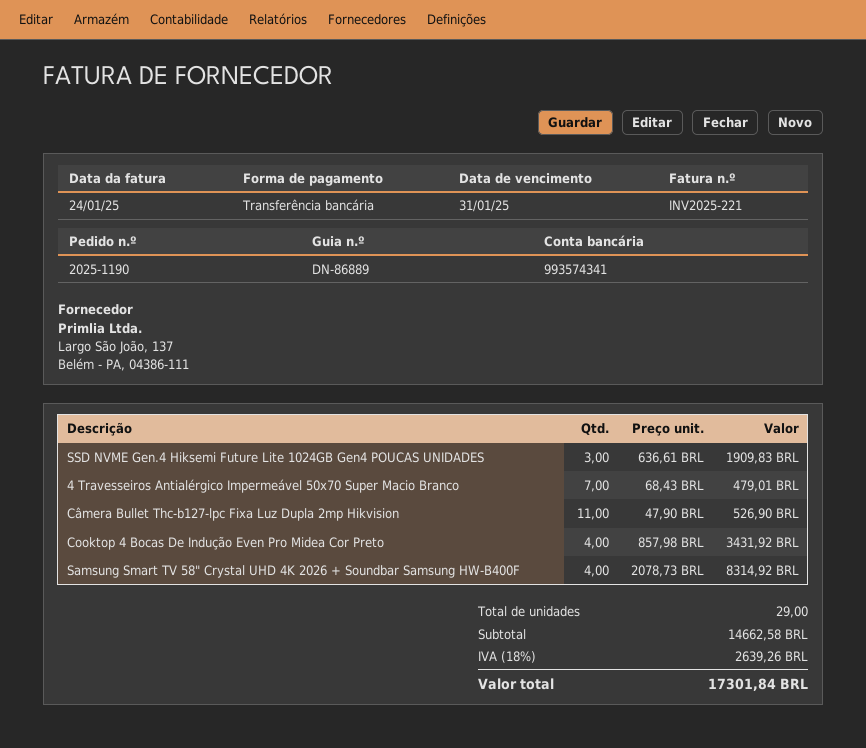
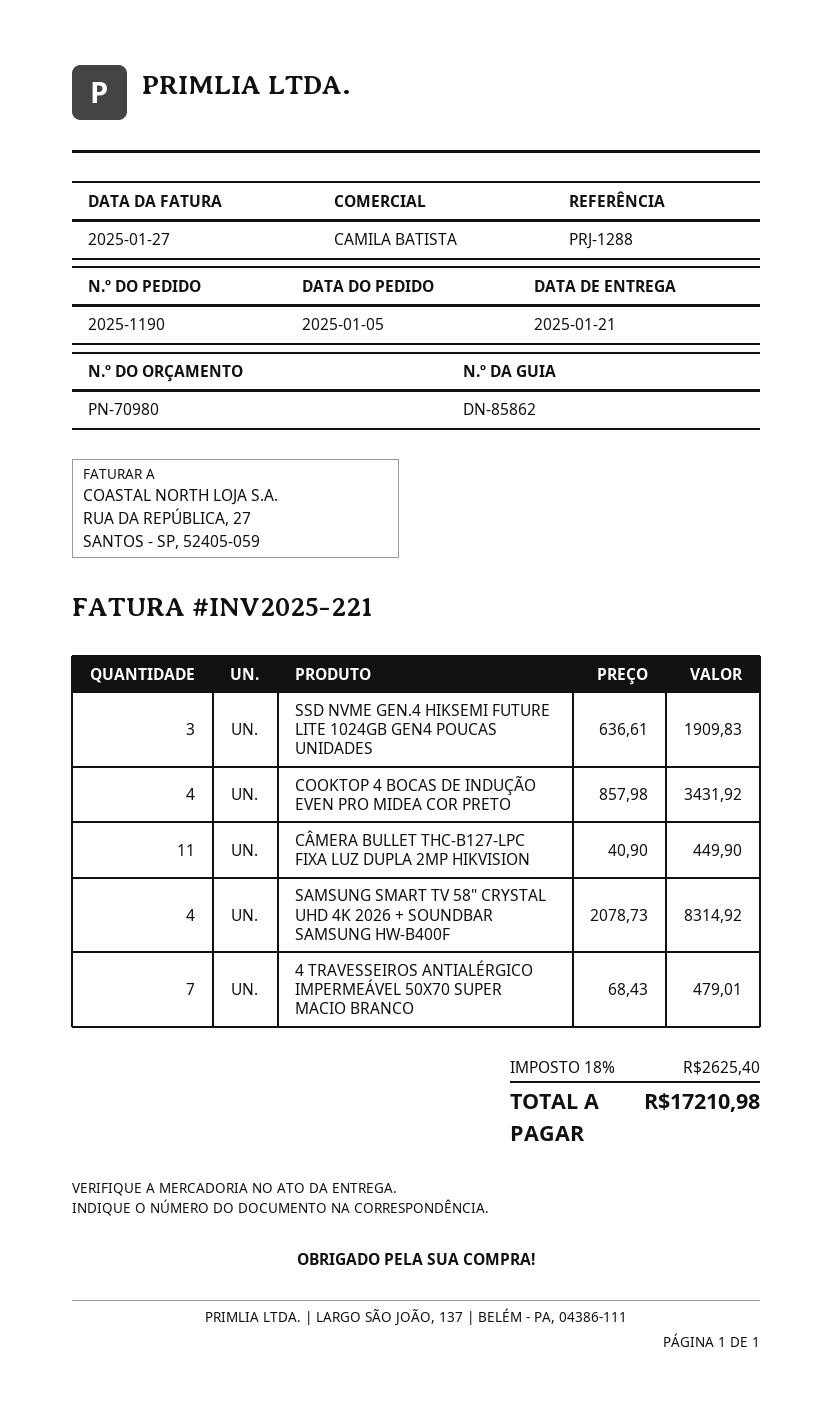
delivery note number: DN-86889 -> DN-85862
invoice date: 2025-01-24 -> 2025-01-27
Câmera Bullet Thc-b127-lpc Fixa Luz Dupla 2mp Hikvision: 11 x 47.90 = 526.90 -> 11 x 40.90 = 449.90
tax: 18% = 2639.26 -> 18% = 2625.40
total: 17301.84 -> 17210.98

